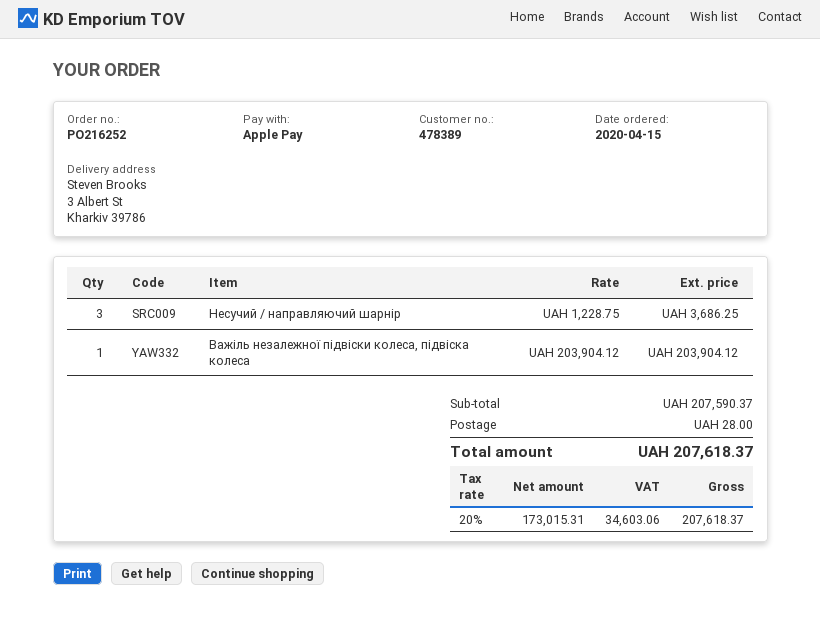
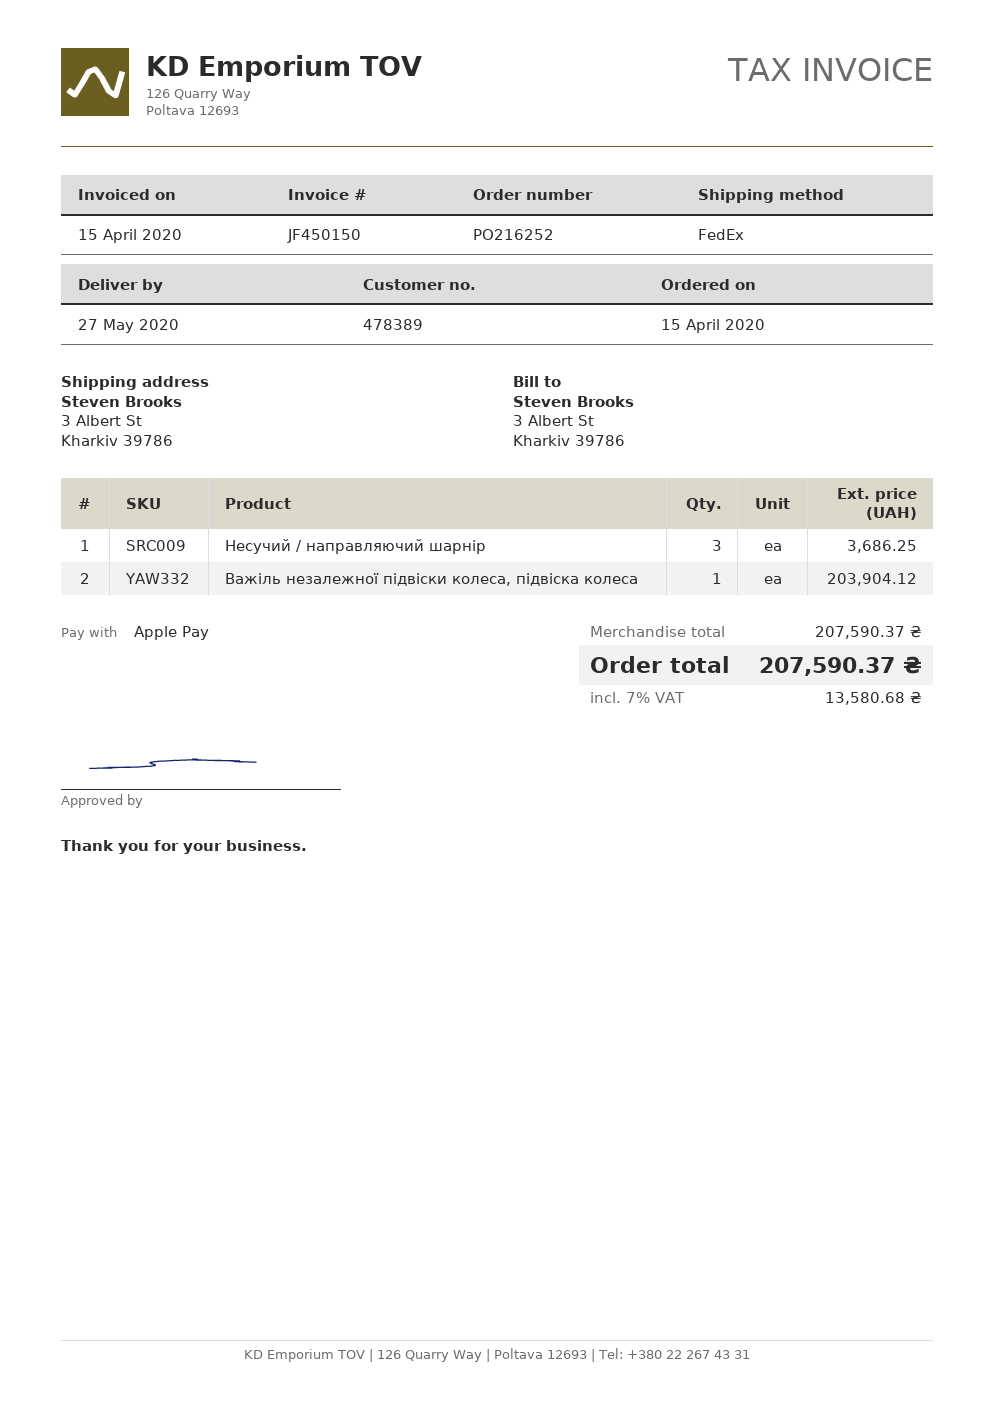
shipping: 28.00 -> none
tax: 20% = 34603.06 -> 7% = 13580.68
total: 207618.37 -> 207590.37

